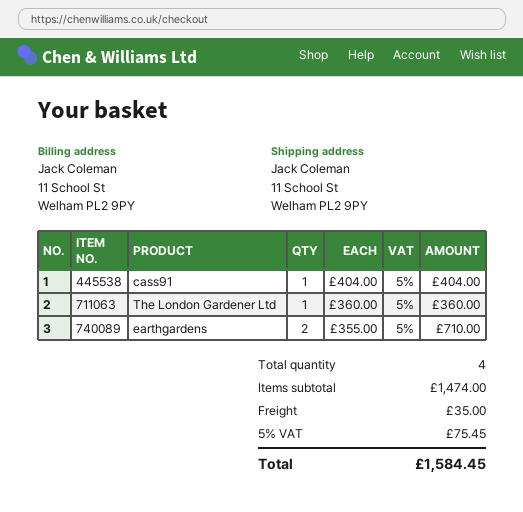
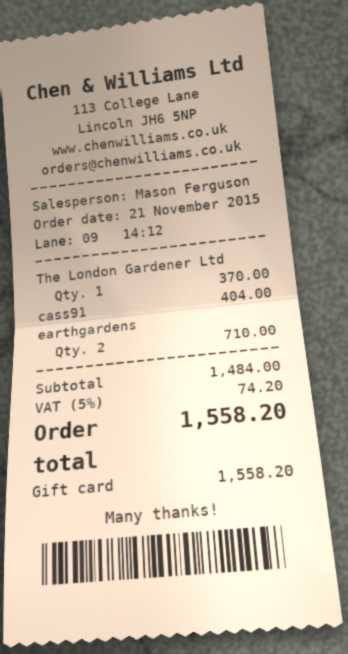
The London Gardener Ltd: 1 for 360.00 -> 1 for 370.00
subtotal: 1474.00 -> 1484.00
shipping: 35.00 -> none
tax: 5% = 75.45 -> 5% = 74.20
total: 1584.45 -> 1558.20

